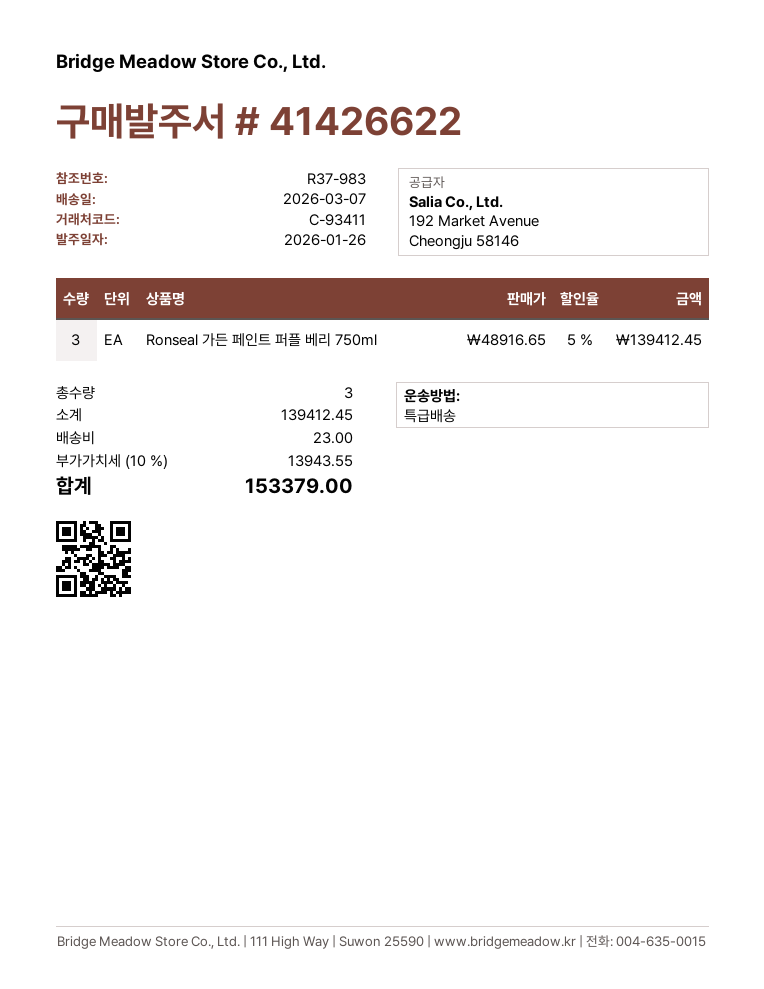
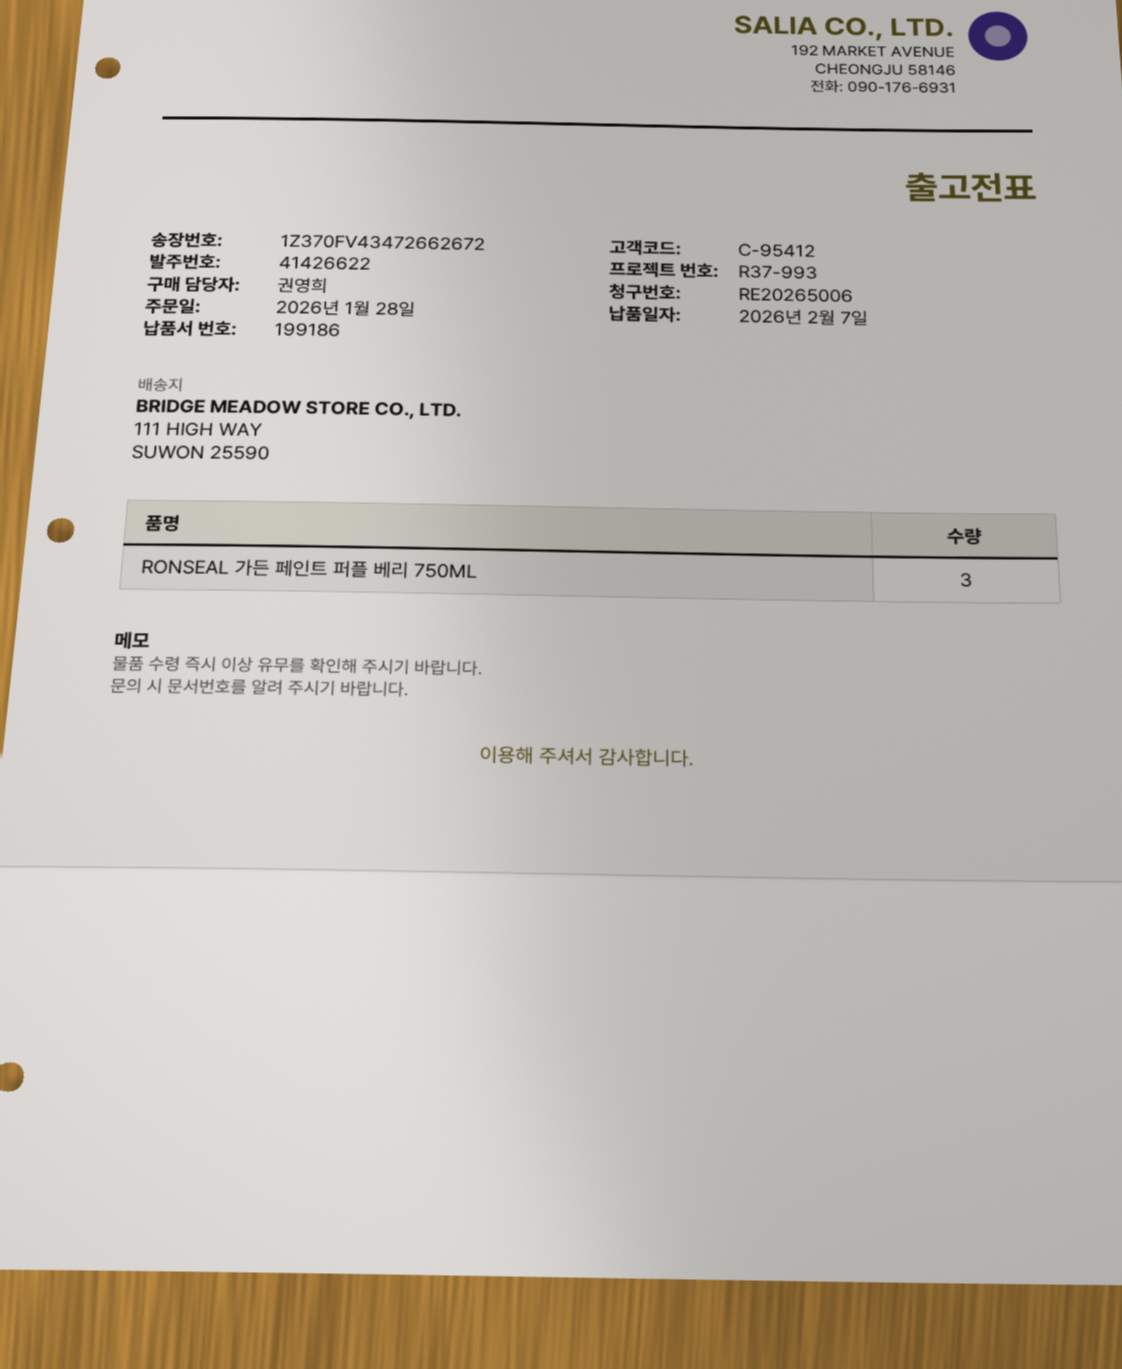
order date: 2026-01-26 -> 2026-01-28
delivery date: 2026-03-07 -> 2026-02-07
customer number: C-93411 -> C-95412
reference: R37-983 -> R37-993

